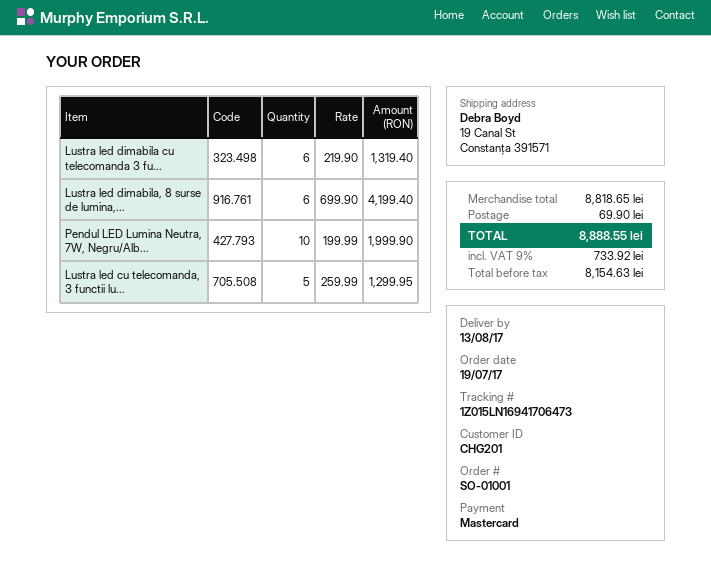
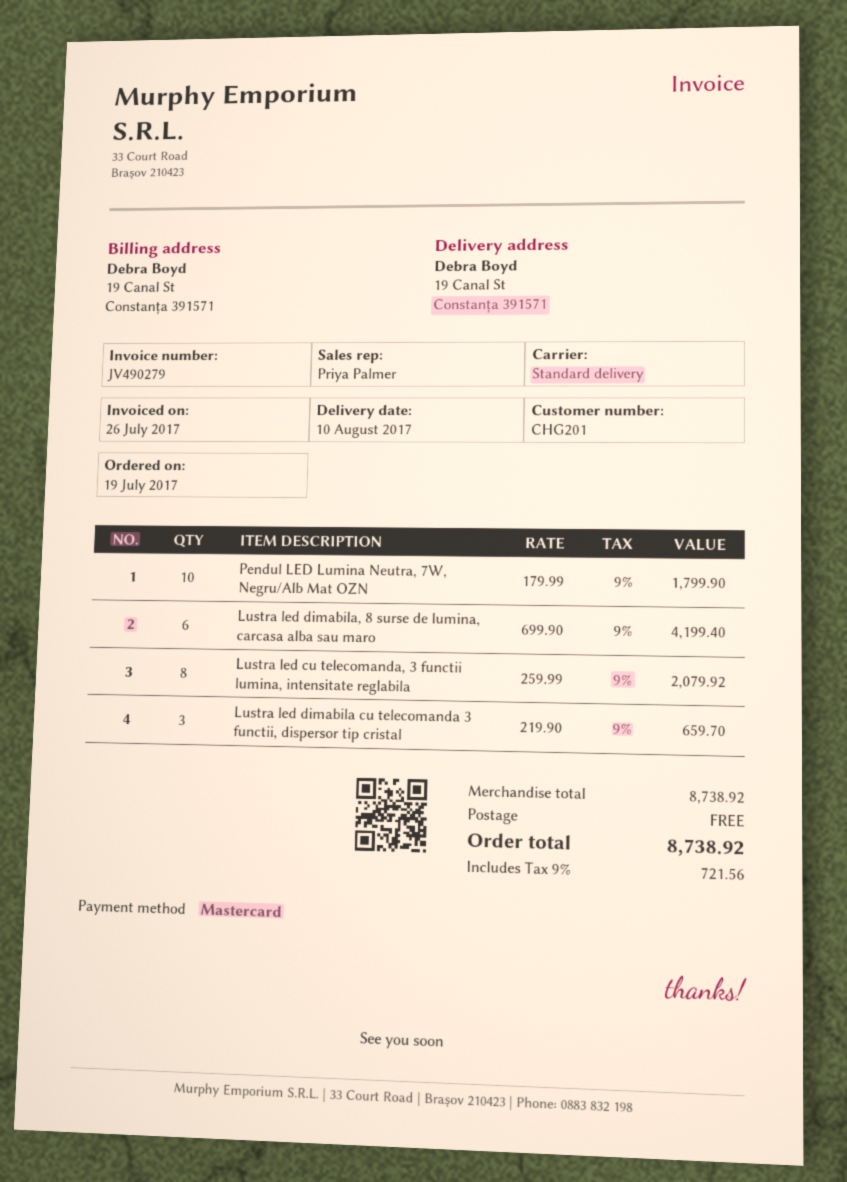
delivery date: 2017-08-13 -> 2017-08-10
Lustra led dimabila cu telecomanda 3 fu...: 6 x 219.90 = 1319.40 -> 3 x 219.90 = 659.70
Pendul LED Lumina Neutra, 7W, Negru/Alb...: 10 x 199.99 = 1999.90 -> 10 x 179.99 = 1799.90
Lustra led cu telecomanda, 3 functii lu...: 5 x 259.99 = 1299.95 -> 8 x 259.99 = 2079.92
subtotal: 8818.65 -> 8738.92
shipping: 69.90 -> 0.00
tax: 9% = 733.92 -> 9% = 721.56
total: 8888.55 -> 8738.92

